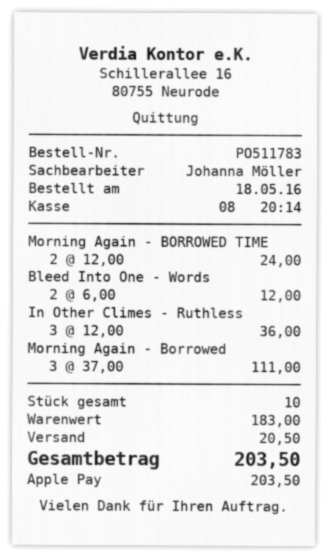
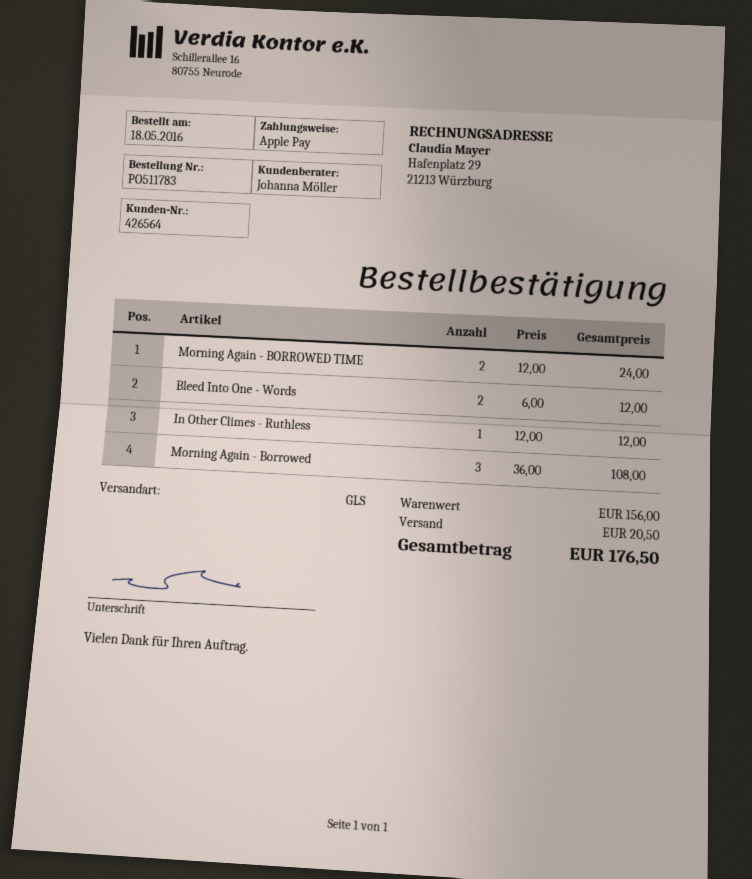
In Other Climes - Ruthless: 3 x 12.00 = 36.00 -> 1 x 12.00 = 12.00
Morning Again - Borrowed: 3 x 37.00 = 111.00 -> 3 x 36.00 = 108.00
subtotal: 183.00 -> 156.00
total: 203.50 -> 176.50

